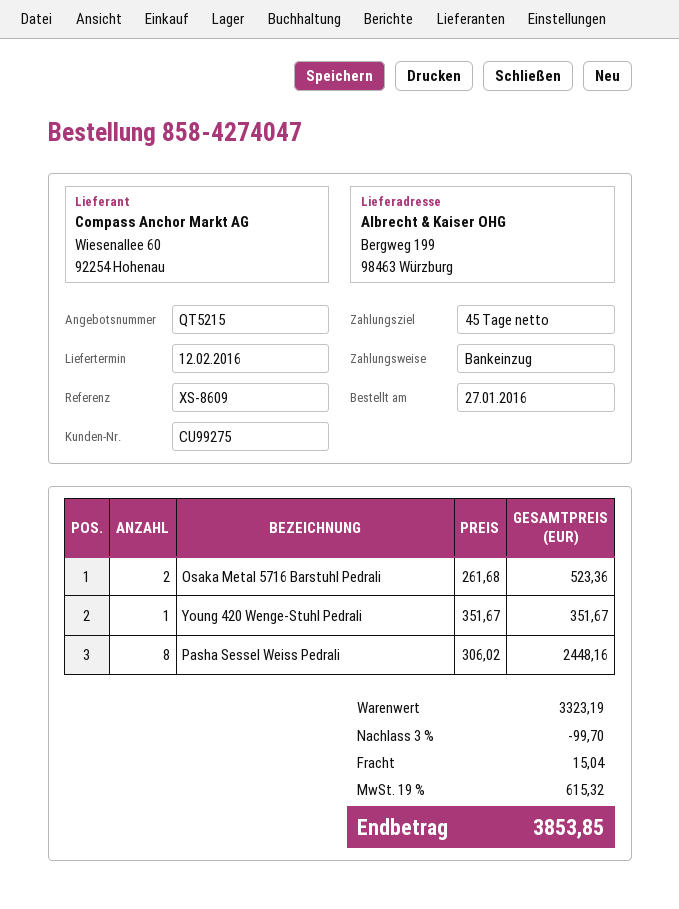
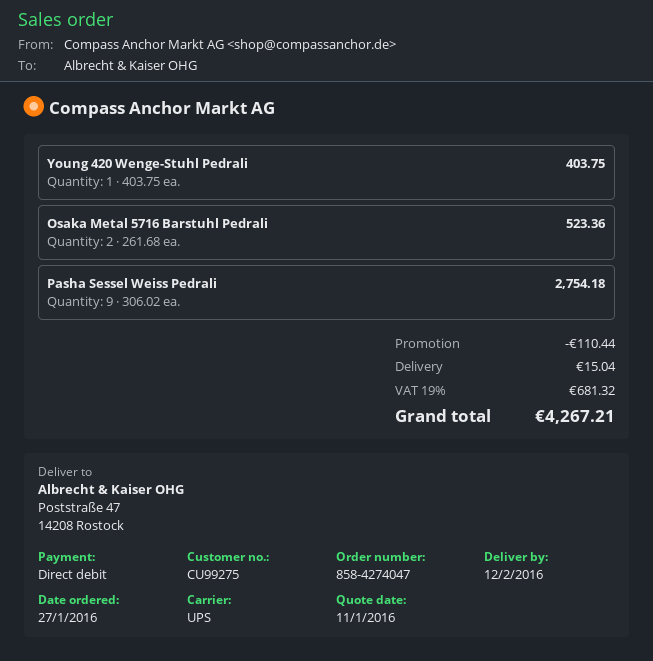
ship to: Bergweg 199, 98463 Würzburg -> Poststraße 47, 14208 Rostock
Young 420 Wenge-Stuhl Pedrali: 1 x 351.67 = 351.67 -> 1 x 403.75 = 403.75
Pasha Sessel Weiss Pedrali: 8 x 306.02 = 2448.16 -> 9 x 306.02 = 2754.18
discount: 99.70 -> 110.44
tax: 19% = 615.32 -> 19% = 681.32
total: 3853.85 -> 4267.21

